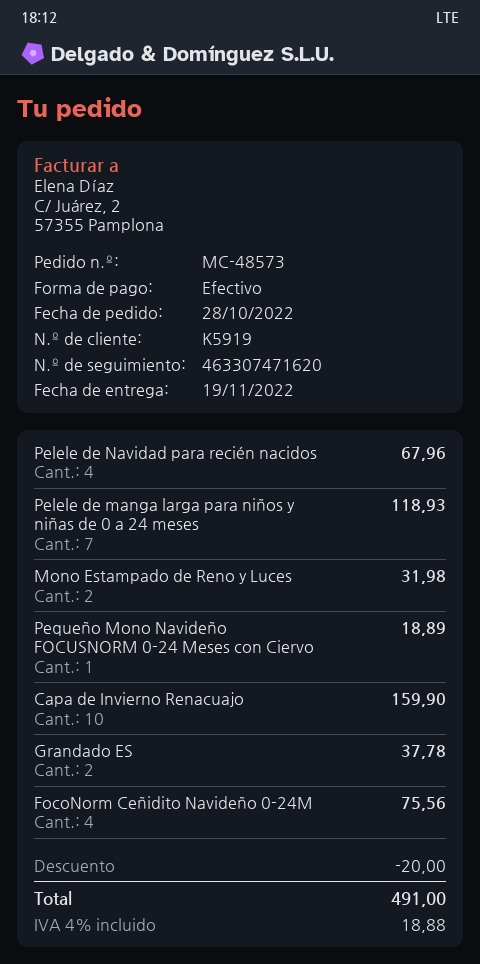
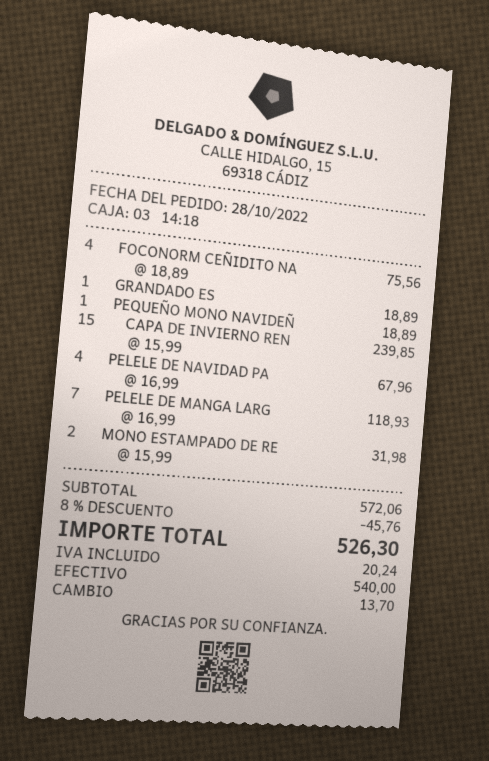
Capa de Invierno Renacuajo: 10 for 159.90 -> 15 for 239.85
Grandado ES: 2 for 37.78 -> 1 for 18.89
discount: 20.00 -> 45.76
tax: 18.88 -> 20.24
total: 491.00 -> 526.30

